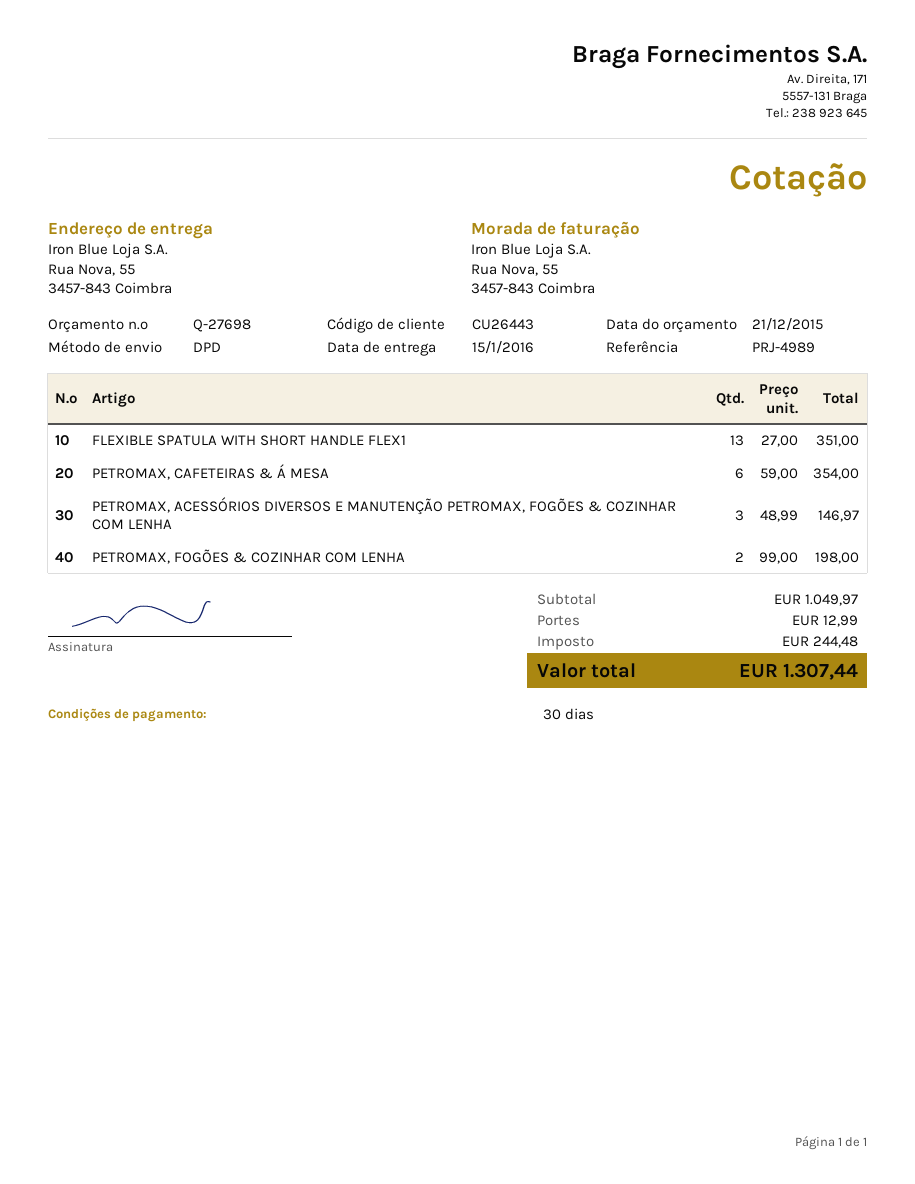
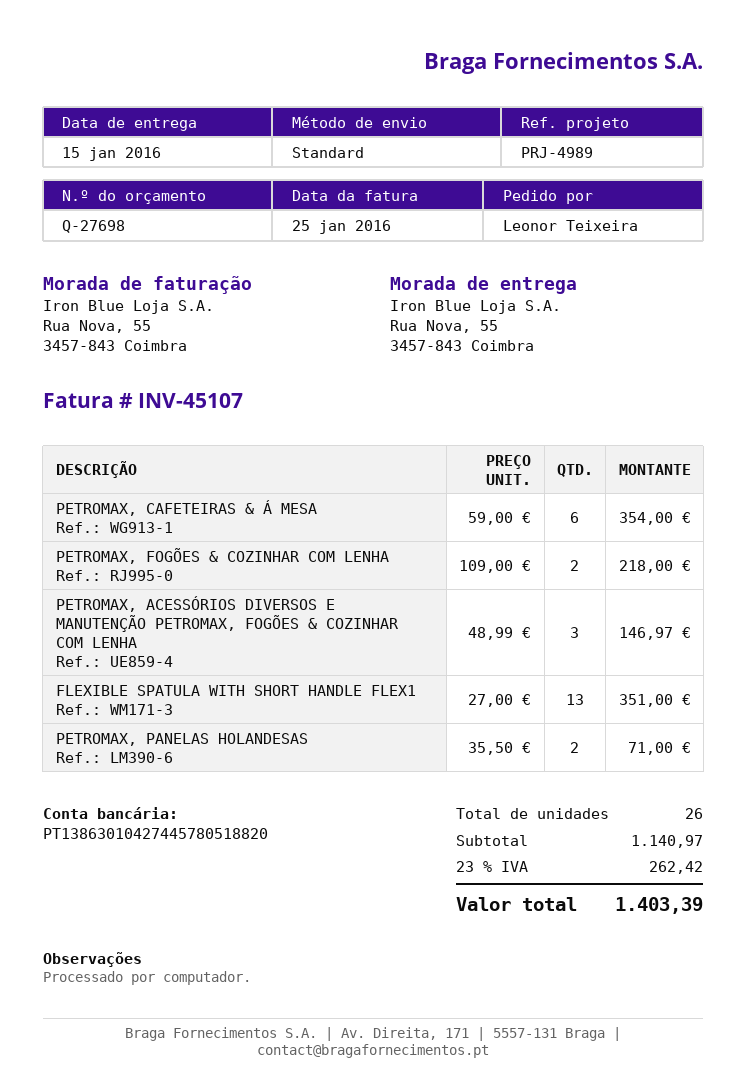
shipping method: DPD -> standard
PETROMAX, FOGÕES & COZINHAR COM LENHA: 2 x 99.00 = 198.00 -> 2 x 109.00 = 218.00
PETROMAX, PANELAS HOLANDESAS: none -> 2 x 35.50 = 71.00
subtotal: 1049.97 -> 1140.97
shipping: 12.99 -> none
tax: 244.48 -> 262.42
total: 1307.44 -> 1403.39

